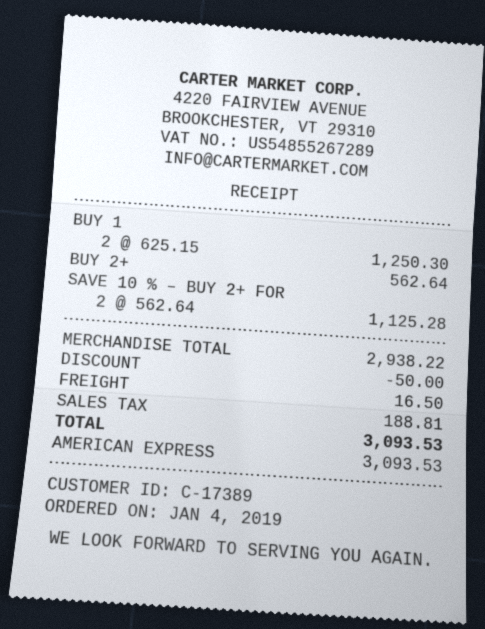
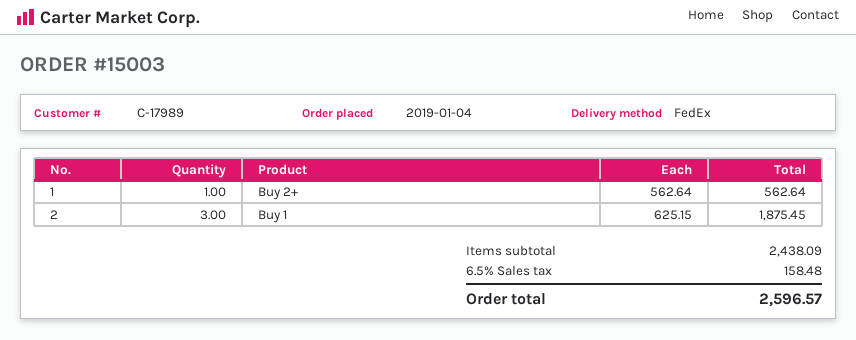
customer number: C-17389 -> C-17989
BUY 1: 2 x 625.15 = 1250.30 -> 3 x 625.15 = 1875.45
SAVE 10 % – BUY 2+ FOR: 2 x 562.64 = 1125.28 -> none
subtotal: 2938.22 -> 2438.09
discount: 50.00 -> none
shipping: 16.50 -> none
tax: 188.81 -> 158.48
total: 3093.53 -> 2596.57

